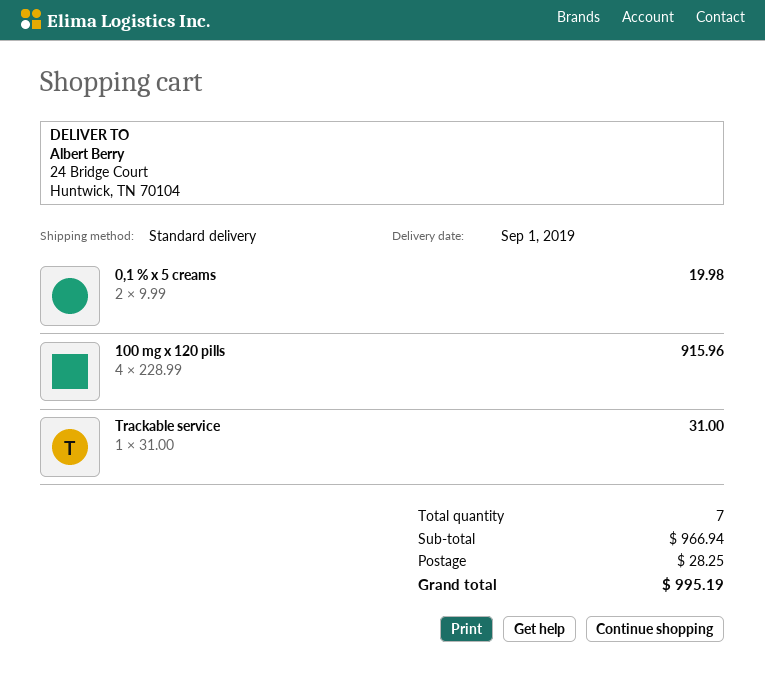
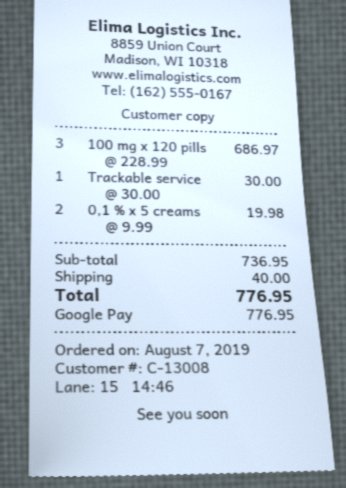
100 mg x 120 pills: 4 x 228.99 = 915.96 -> 3 x 228.99 = 686.97
Trackable service: 1 x 31.00 = 31.00 -> 1 x 30.00 = 30.00
subtotal: 966.94 -> 736.95
shipping: 28.25 -> 40.00
total: 995.19 -> 776.95

